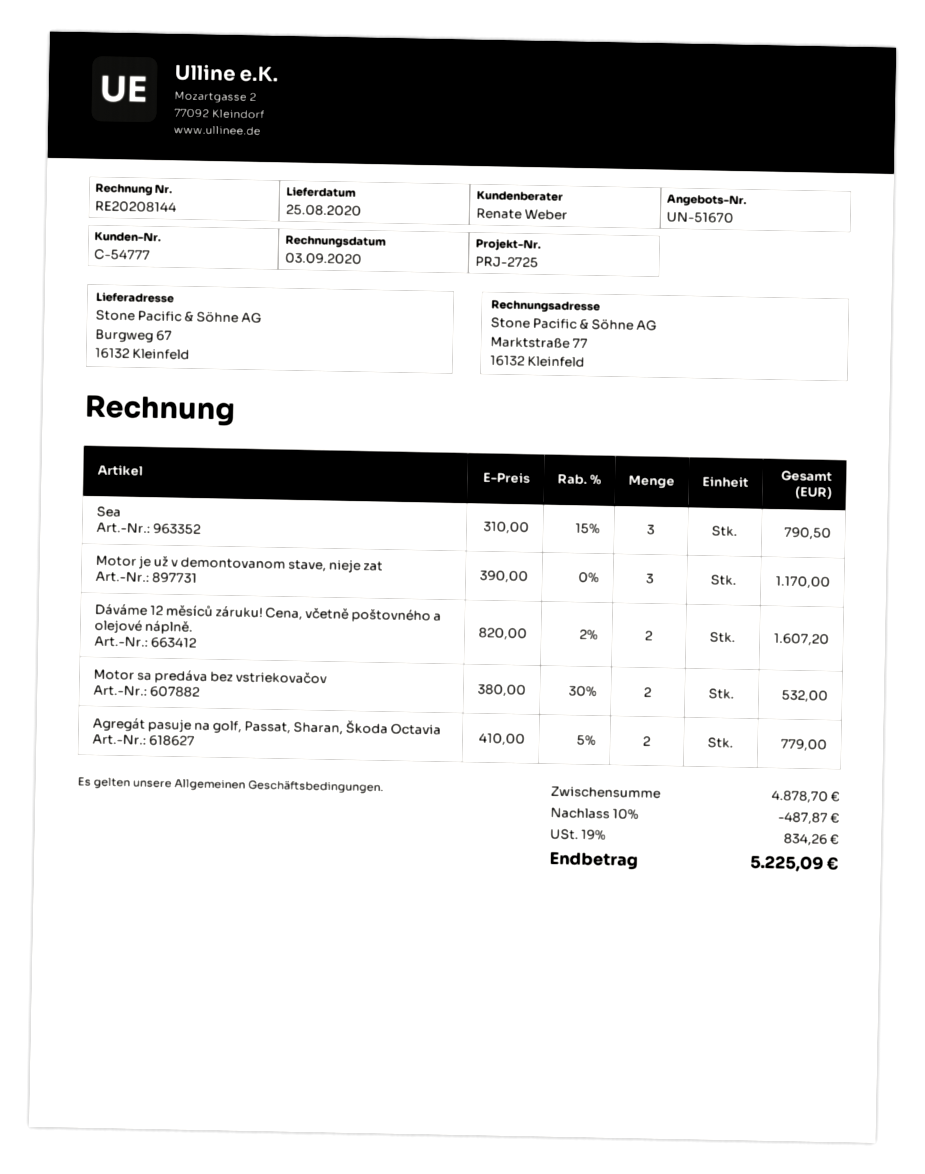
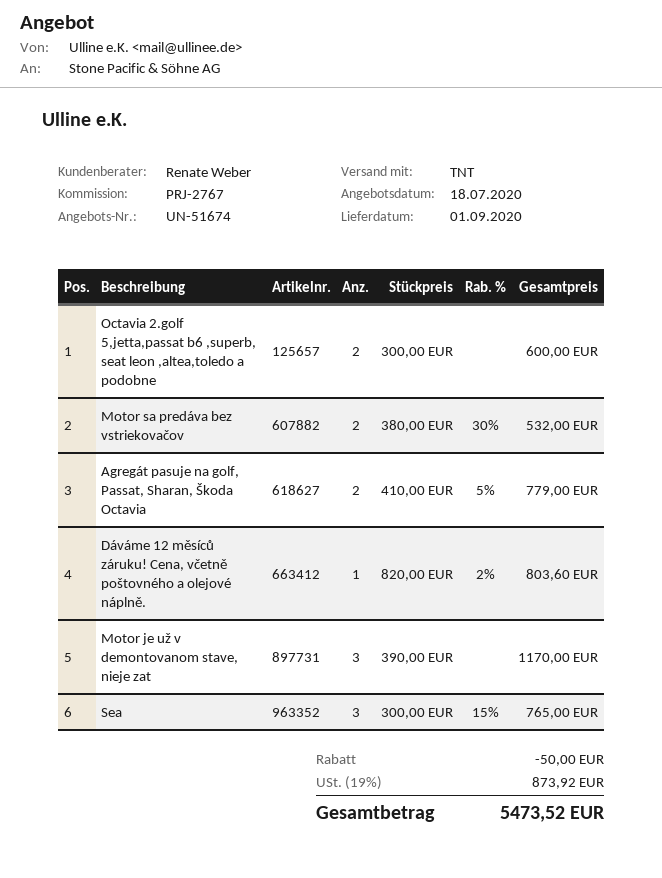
quote number: UN-51670 -> UN-51674
delivery date: 2020-08-25 -> 2020-09-01
reference: PRJ-2725 -> PRJ-2767
Sea: 3 x 310.00 - 15% = 790.50 -> 3 x 300.00 - 15% = 765.00
Dáváme 12 měsíců záruku! Cena, včetně poštovného a olejové náplně.: 2 x 820.00 - 2% = 1607.20 -> 1 x 820.00 - 2% = 803.60
Octavia 2.golf 5,jetta,passat b6 ,superb, seat leon ,altea,toledo a podobne: none -> 2 x 300.00 = 600.00
discount: 487.87 -> 50.00
tax: 19% = 834.26 -> 19% = 873.92
total: 5225.09 -> 5473.52

